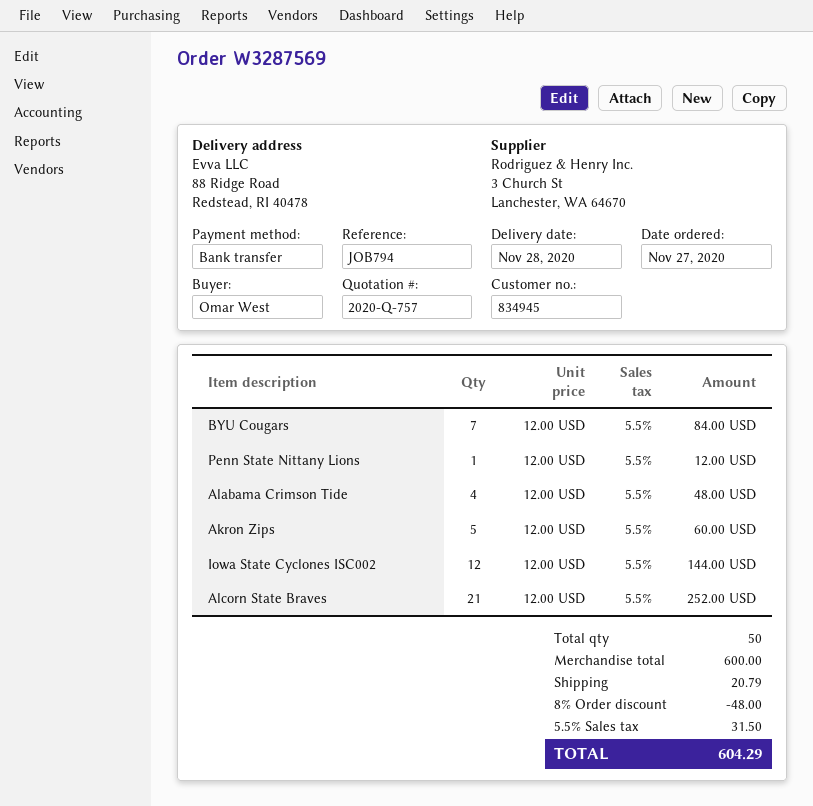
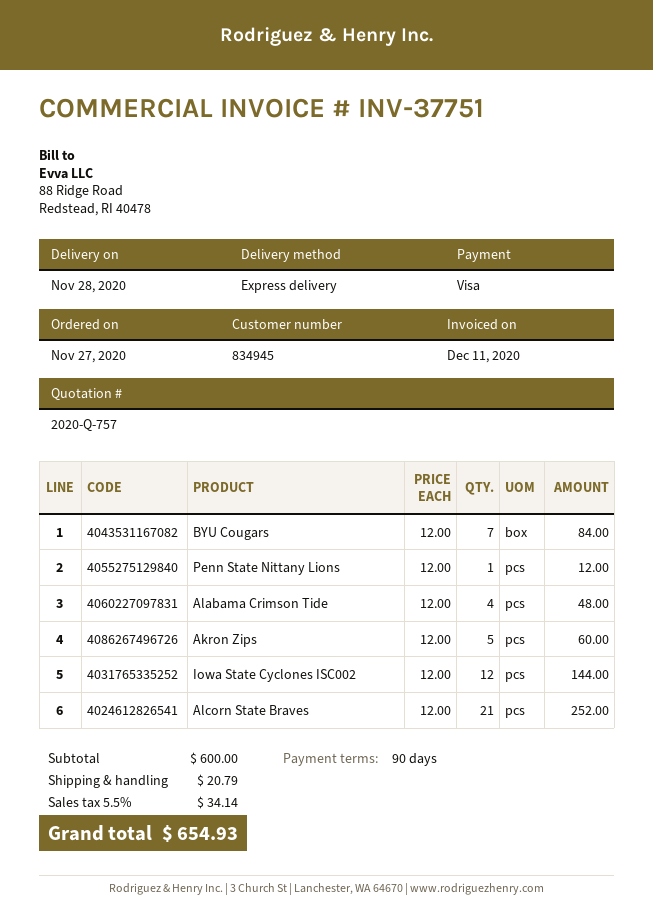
payment method: bank transfer -> Visa
discount: 8% = 48.00 -> none
tax: 5.5% = 31.50 -> 5.5% = 34.14
total: 604.29 -> 654.93

